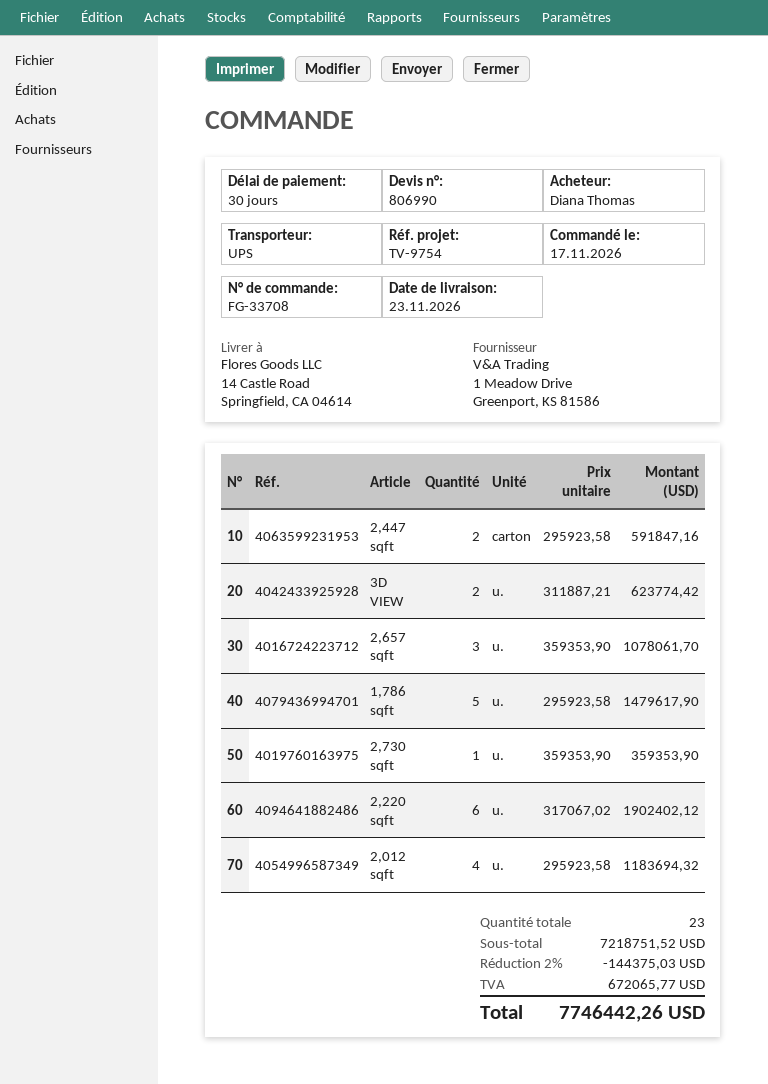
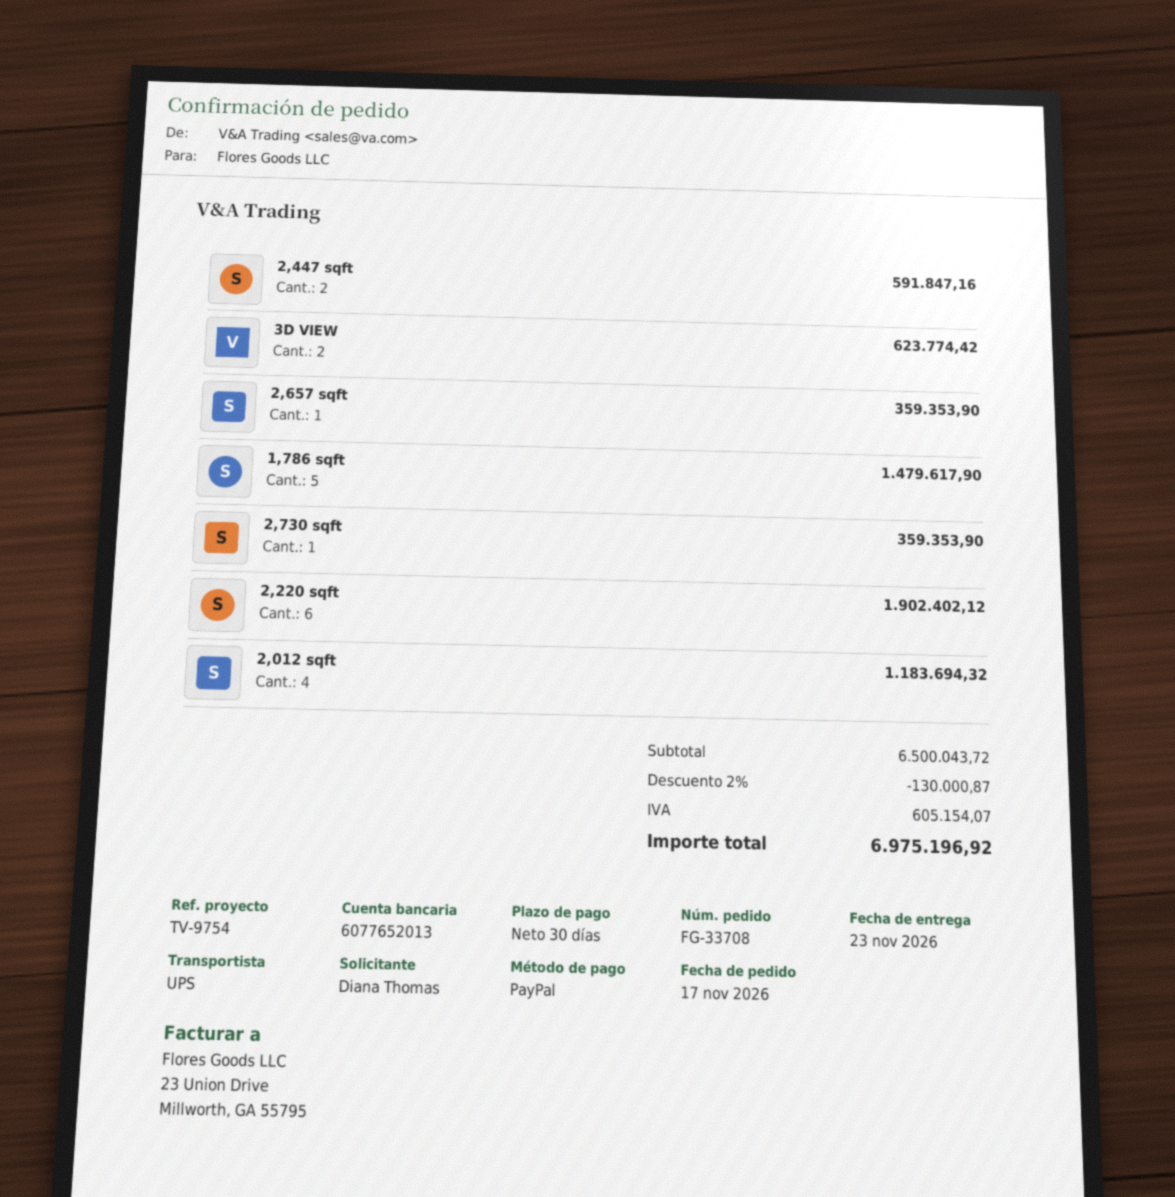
2,657 sqft: 3 for 1078061.70 -> 1 for 359353.90
subtotal: 7218751.52 -> 6500043.72
discount: 2% = 144375.03 -> 2% = 130000.87
tax: 672065.77 -> 605154.07
total: 7746442.26 -> 6975196.92

